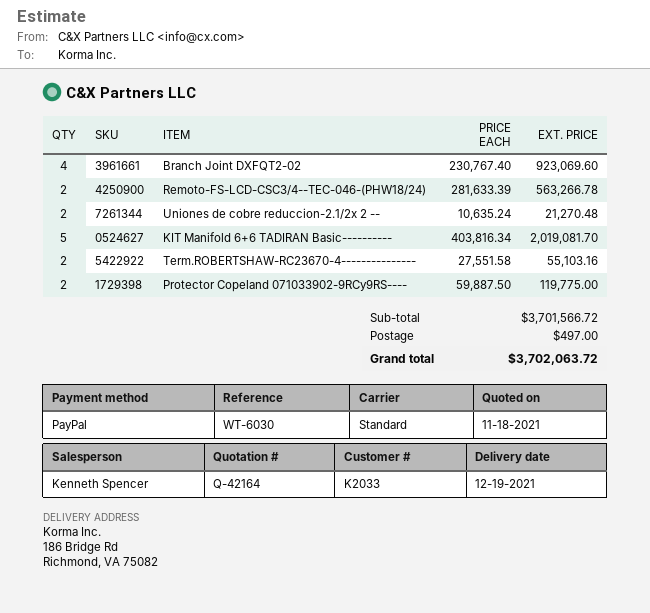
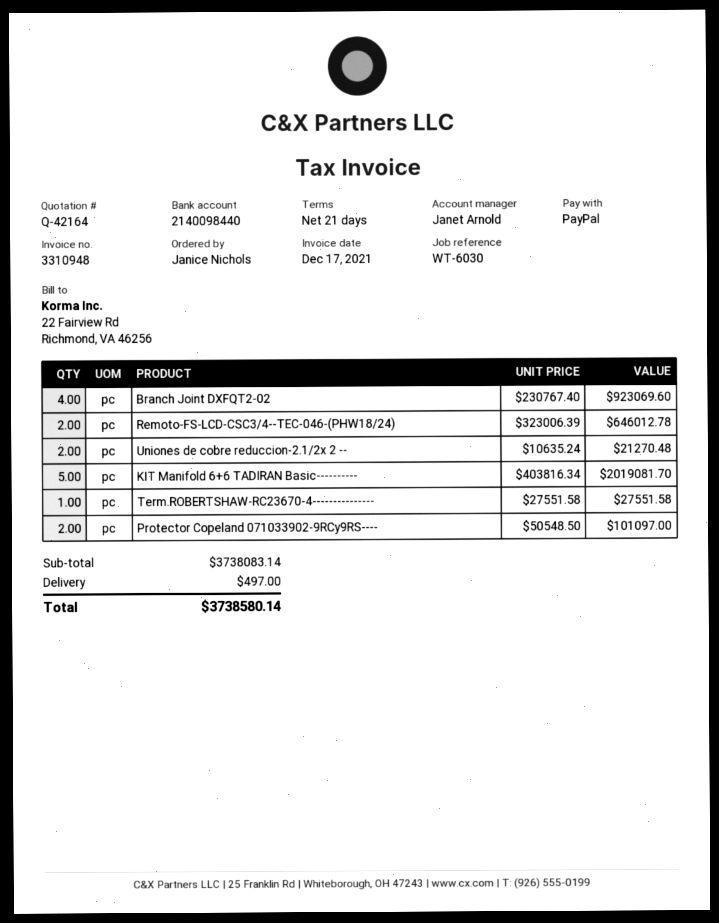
sales rep: Kenneth Spencer -> Janet Arnold
Remoto-FS-LCD-CSC3/4--TEC-046-(PHW18/24): 2 x 281633.39 = 563266.78 -> 2 x 323006.39 = 646012.78
Term.ROBERTSHAW-RC23670-4---------------: 2 x 27551.58 = 55103.16 -> 1 x 27551.58 = 27551.58
Protector Copeland 071033902-9RCy9RS----: 2 x 59887.50 = 119775.00 -> 2 x 50548.50 = 101097.00
subtotal: 3701566.72 -> 3738083.14
total: 3702063.72 -> 3738580.14

